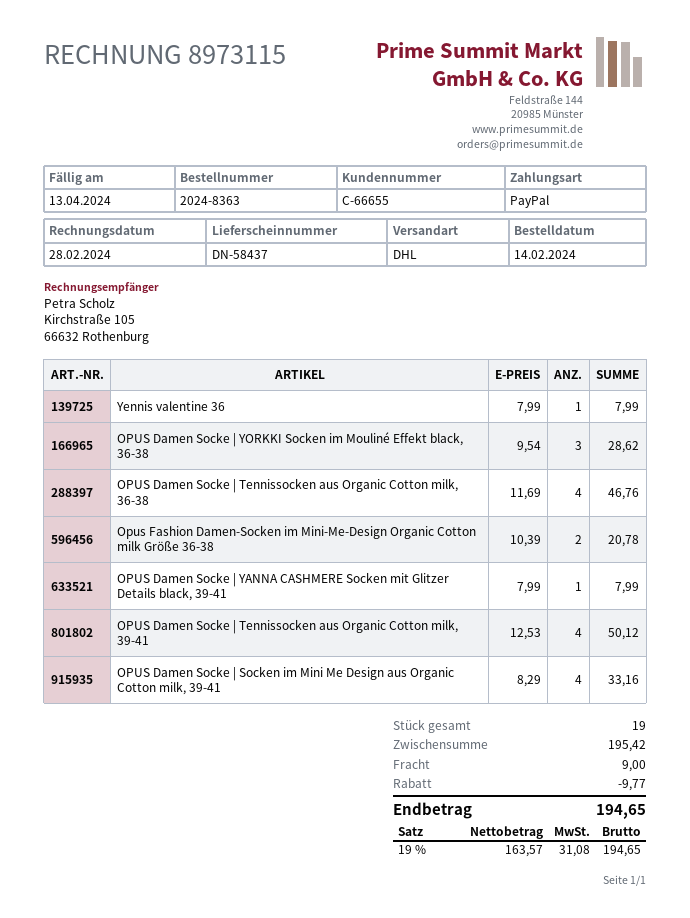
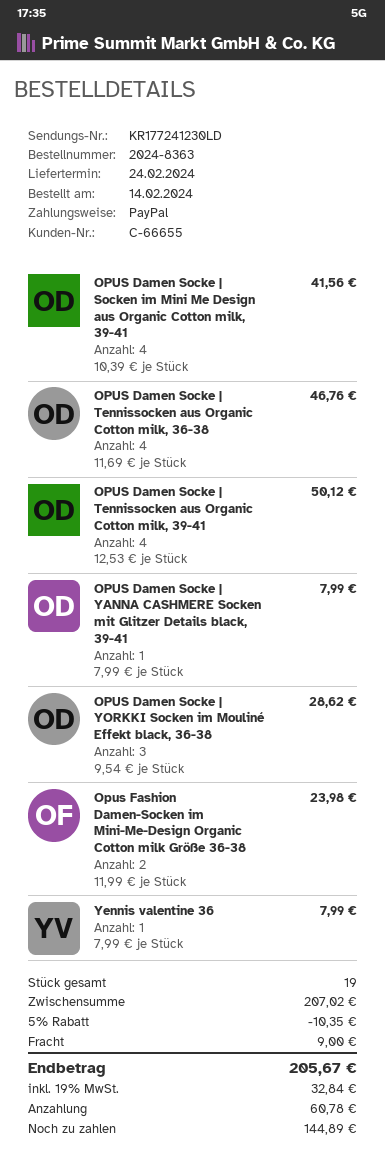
Opus Fashion Damen-Socken im Mini-Me-Design Organic Cotton milk Größe 36-38: 2 x 10.39 = 20.78 -> 2 x 11.99 = 23.98
OPUS Damen Socke | Socken im Mini Me Design aus Organic Cotton milk, 39-41: 4 x 8.29 = 33.16 -> 4 x 10.39 = 41.56
subtotal: 195.42 -> 207.02
discount: 9.77 -> 10.35
tax: 19% = 31.08 -> 19% = 32.84
total: 194.65 -> 205.67

